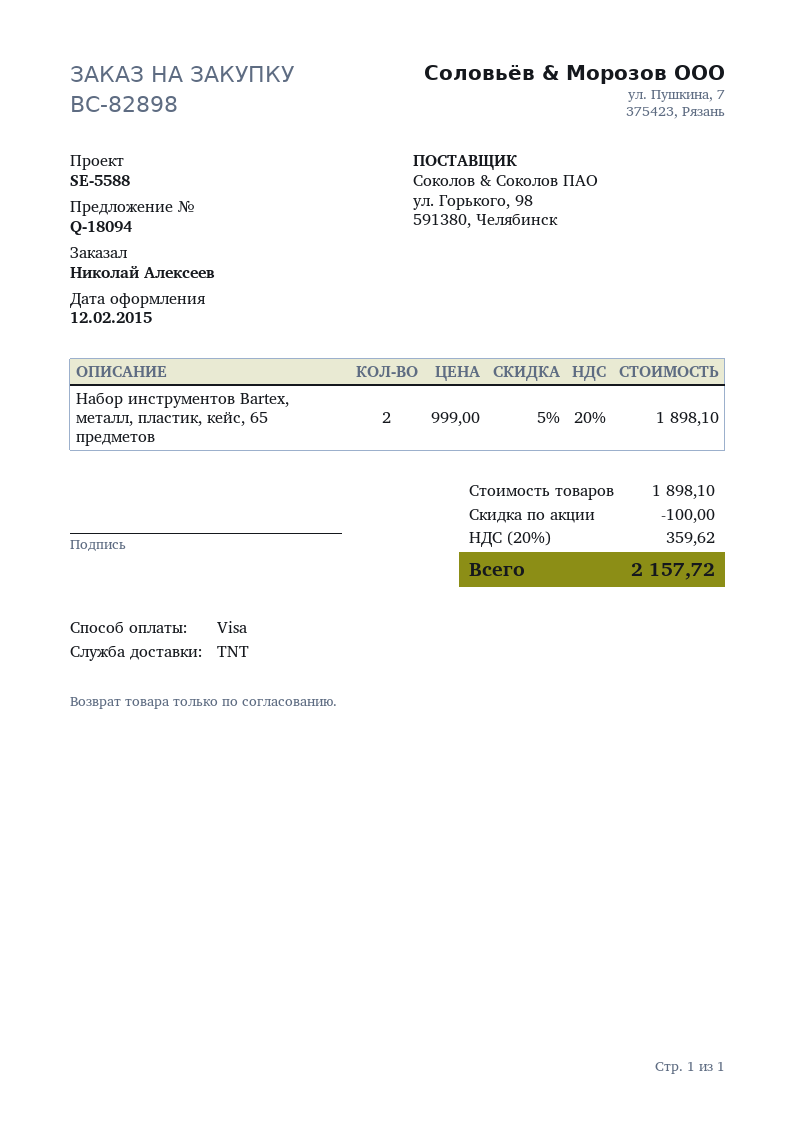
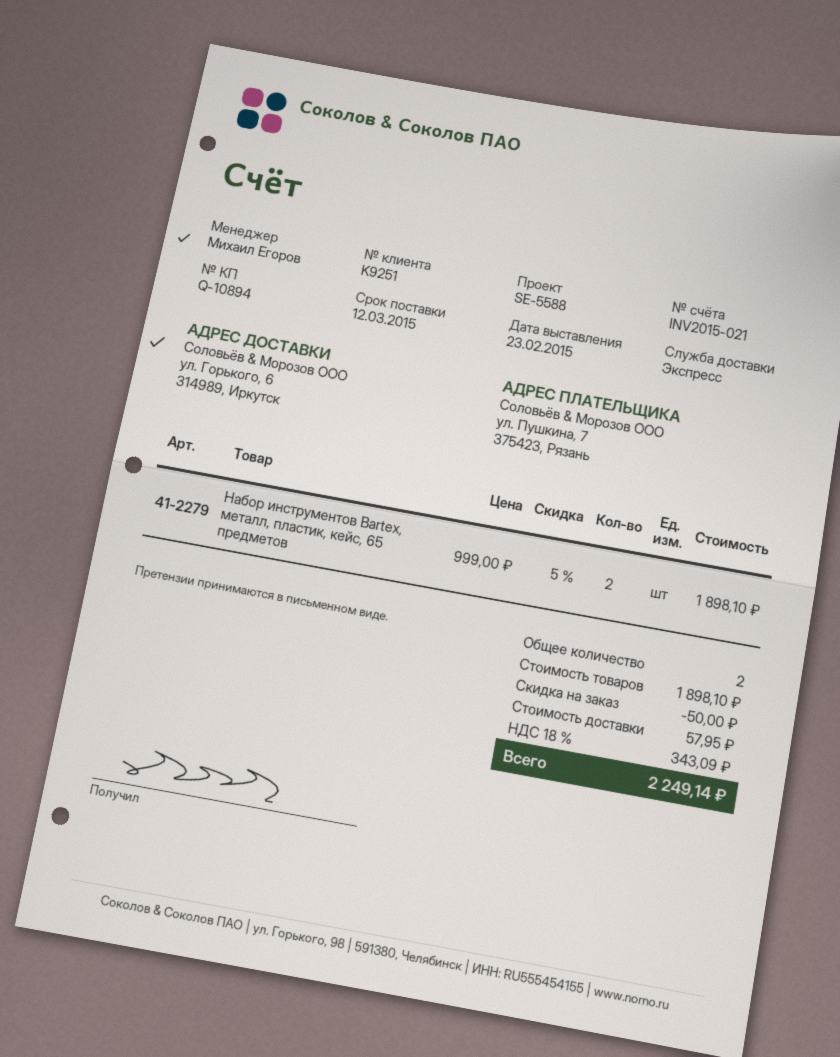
quote number: Q-18094 -> Q-10894
shipping method: TNT -> express
discount: 100.00 -> 50.00
shipping: none -> 57.95
tax: 20% = 359.62 -> 18% = 343.09
total: 2157.72 -> 2249.14

